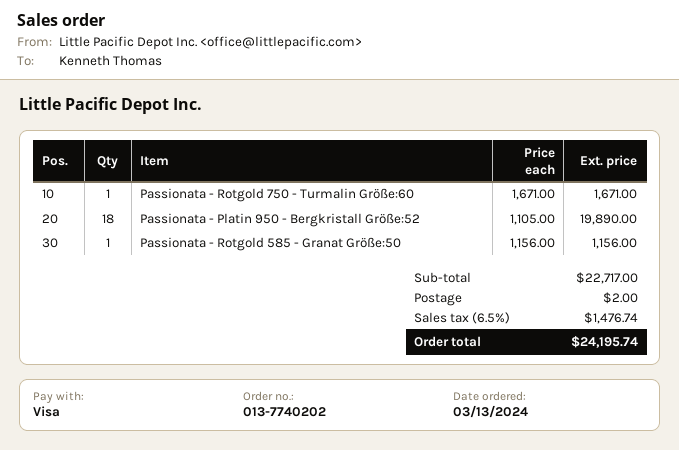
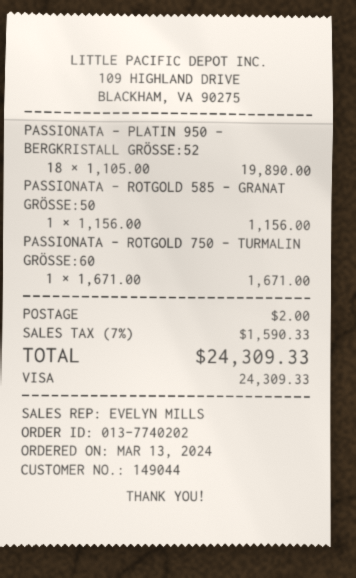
tax: 6.5% = 1476.74 -> 7% = 1590.33
total: 24195.74 -> 24309.33

